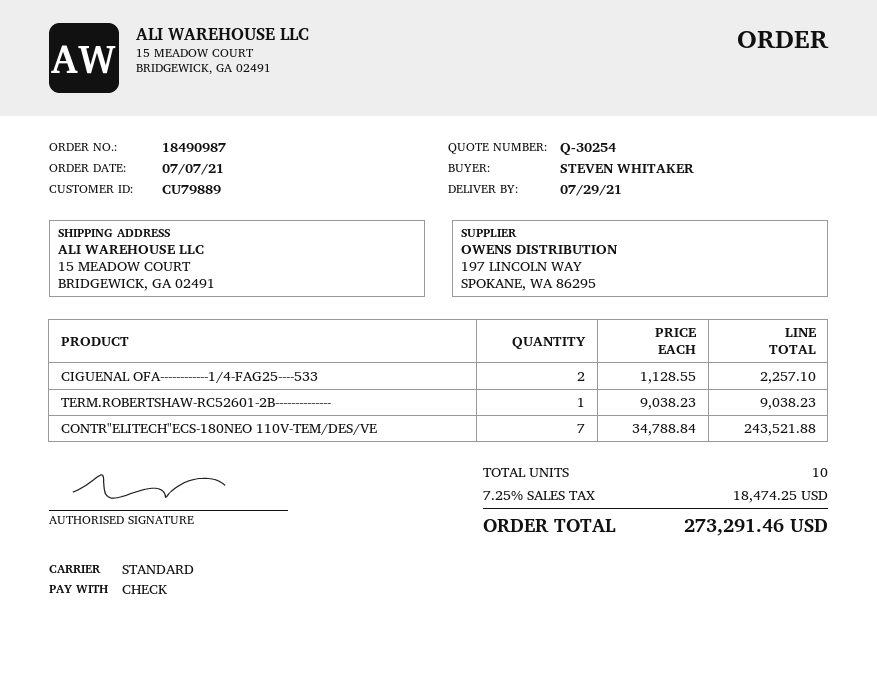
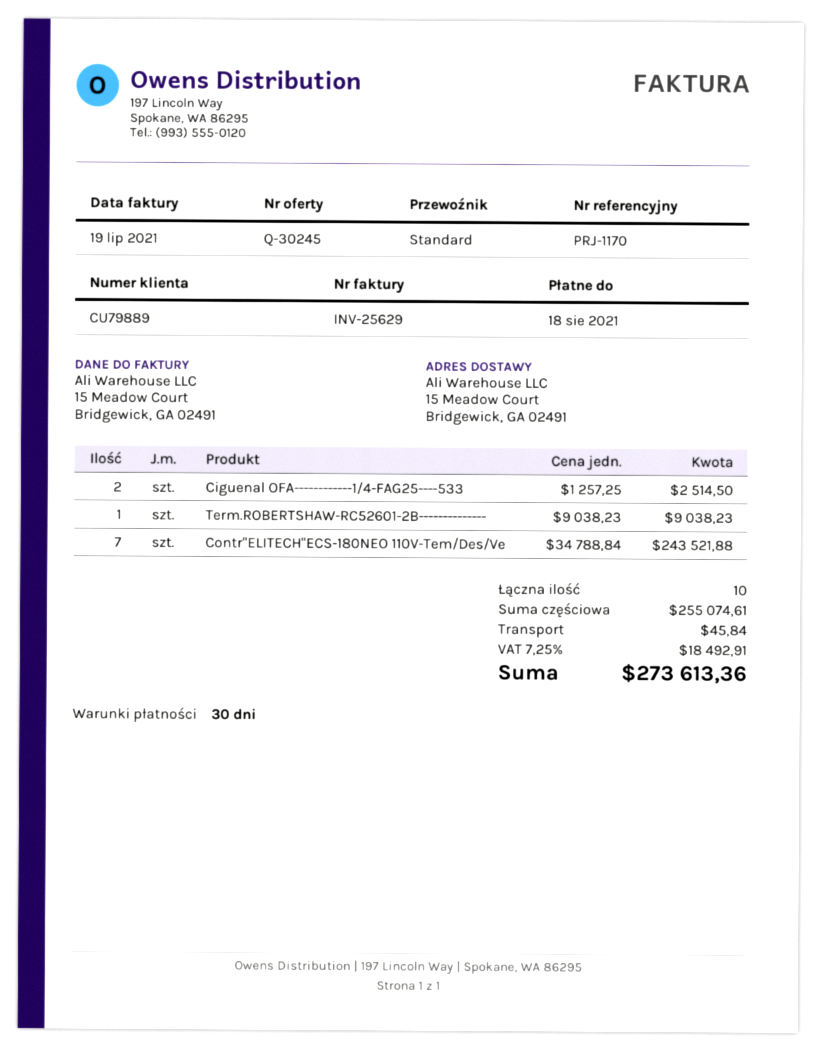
quote number: Q-30254 -> Q-30245
CIGUENAL OFA------------1/4-FAG25----533: 2 x 1128.55 = 2257.10 -> 2 x 1257.25 = 2514.50
shipping: none -> 45.84
tax: 7.25% = 18474.25 -> 7.25% = 18492.91
total: 273291.46 -> 273613.36

